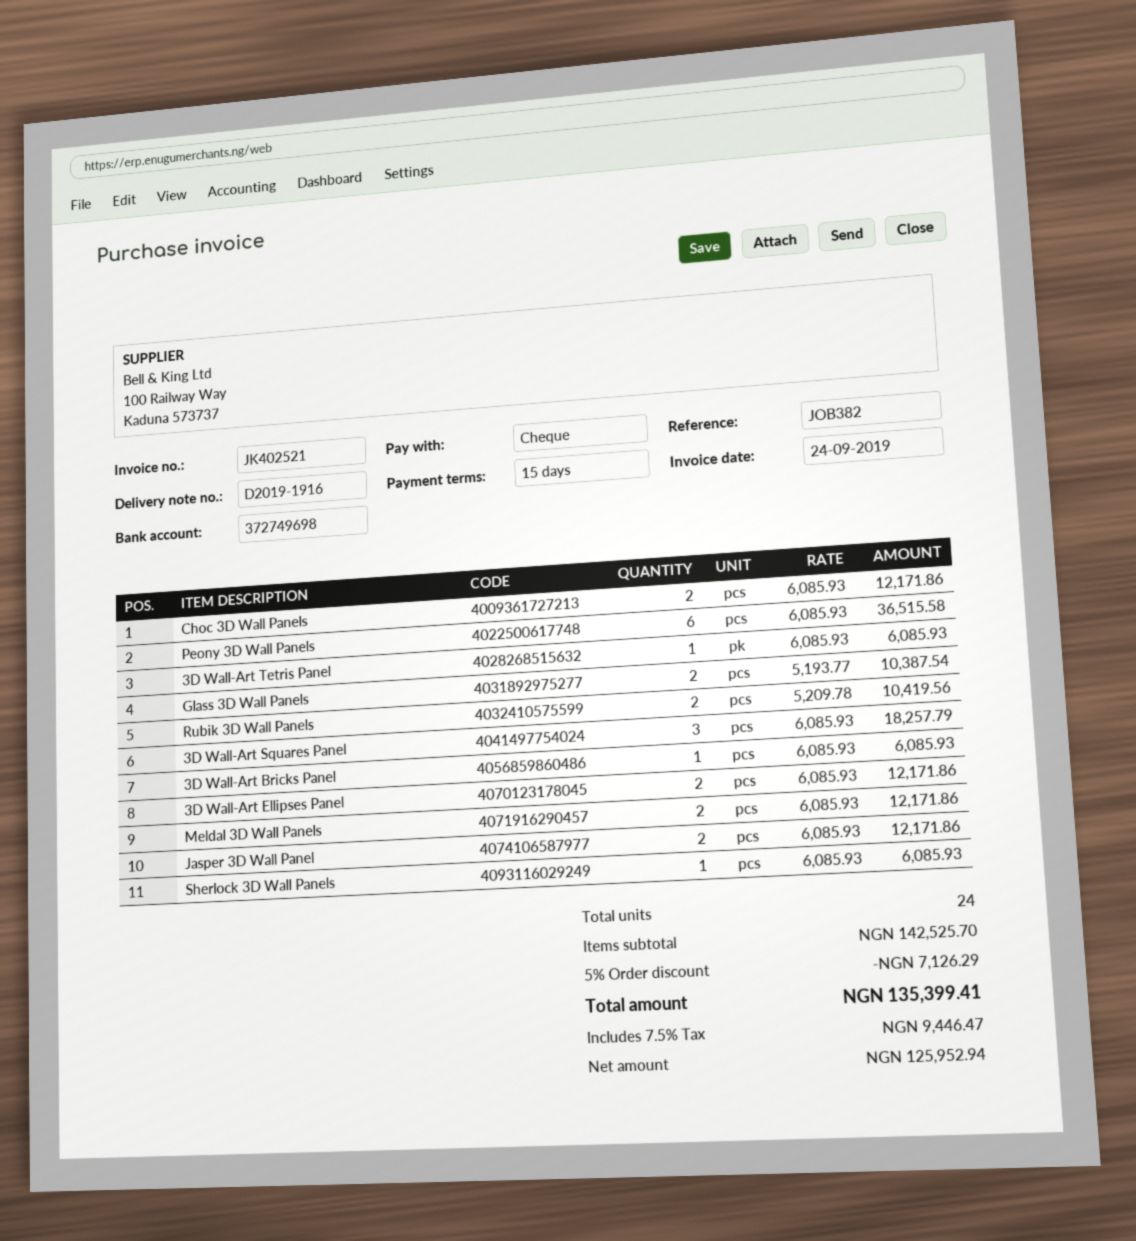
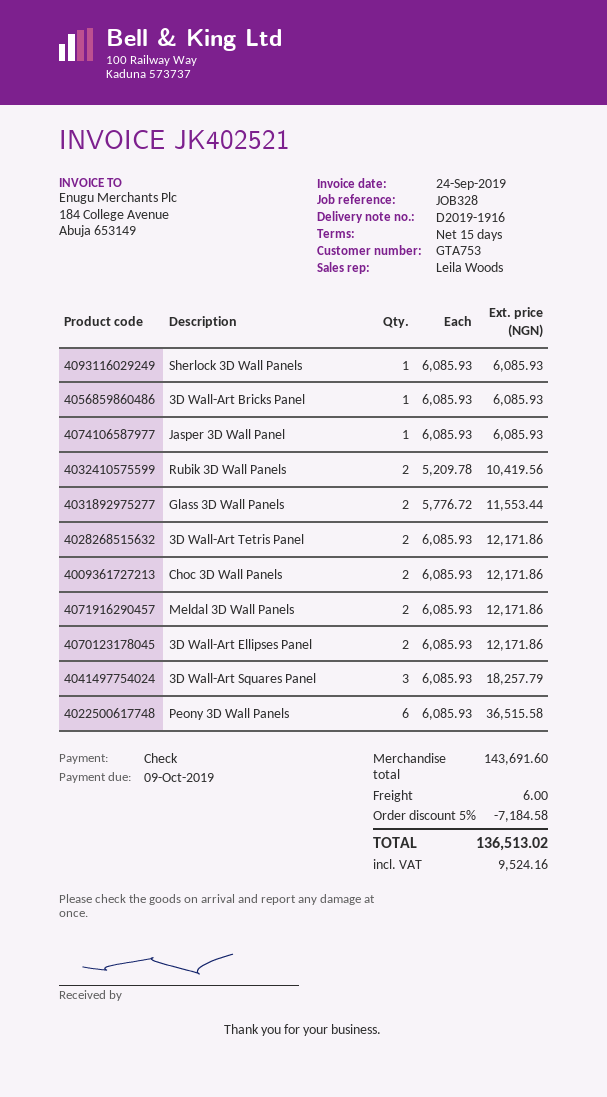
reference: JOB382 -> JOB328
3D Wall-Art Tetris Panel: 1 x 6085.93 = 6085.93 -> 2 x 6085.93 = 12171.86
Glass 3D Wall Panels: 2 x 5193.77 = 10387.54 -> 2 x 5776.72 = 11553.44
Jasper 3D Wall Panel: 2 x 6085.93 = 12171.86 -> 1 x 6085.93 = 6085.93
subtotal: 142525.70 -> 143691.60
discount: 5% = 7126.29 -> 5% = 7184.58
shipping: none -> 6.00
tax: 9446.47 -> 9524.16
total: 135399.41 -> 136513.02

